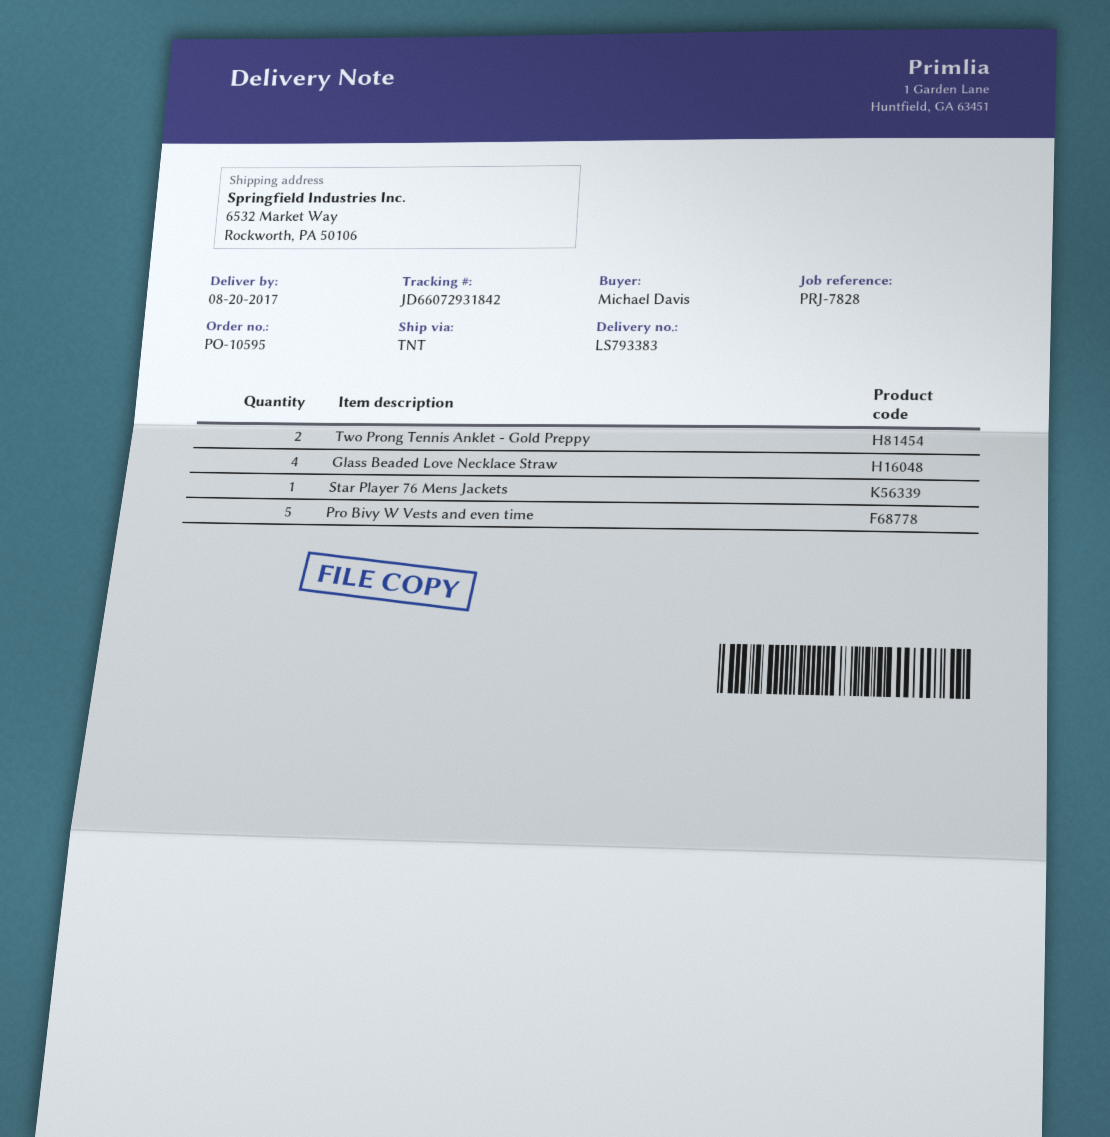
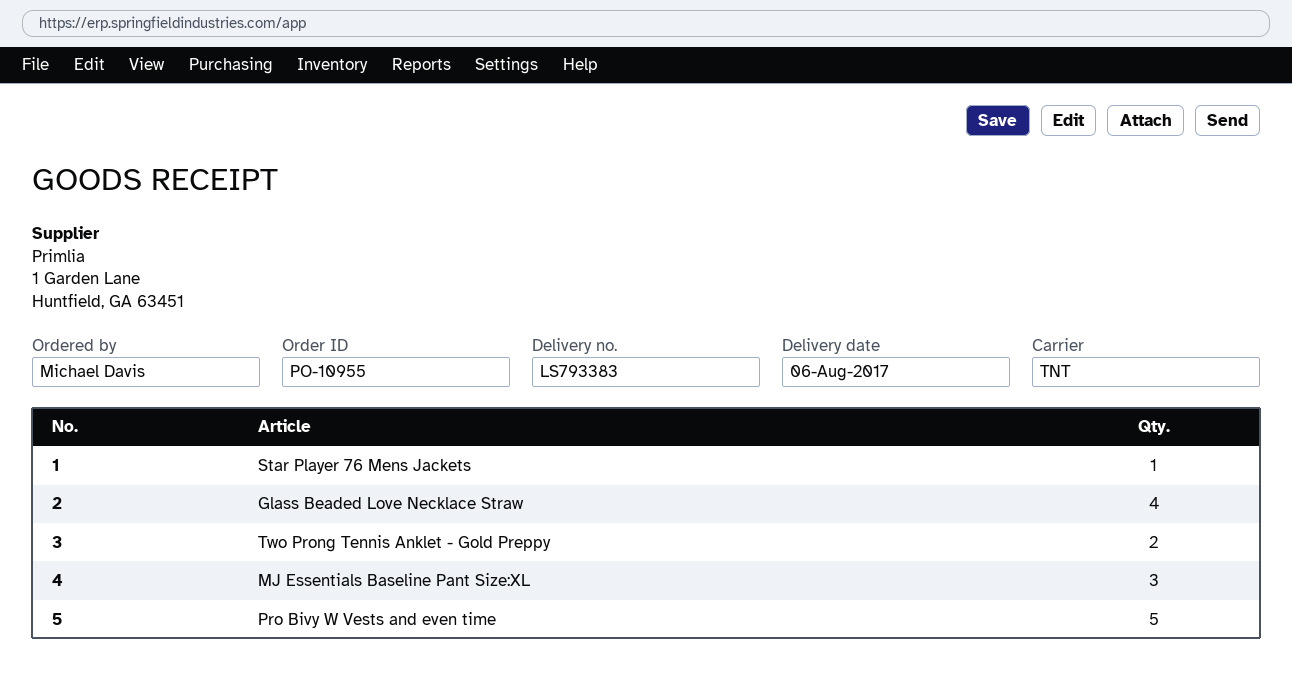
order number: PO-10595 -> PO-10955
delivery date: 2017-08-20 -> 2017-08-06
MJ Essentials Baseline Pant Size:XL: none -> 3

